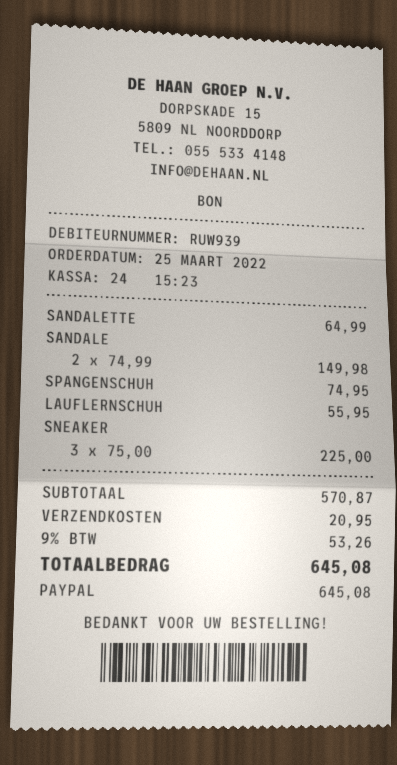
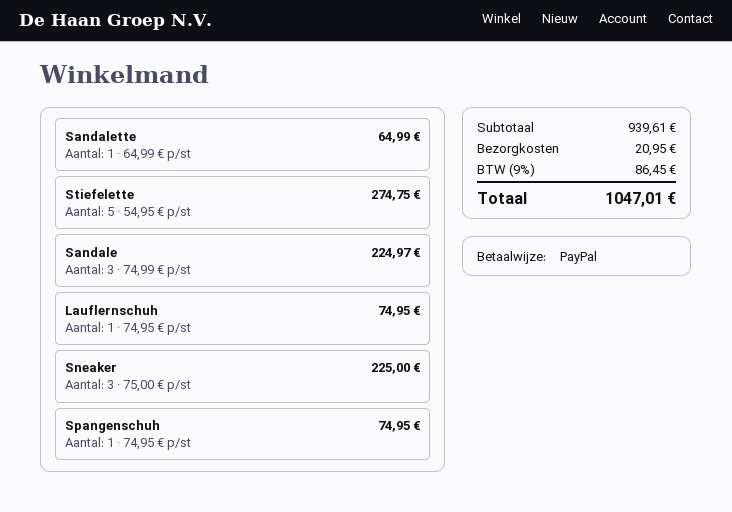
SANDALE: 2 x 74.99 = 149.98 -> 3 x 74.99 = 224.97
LAUFLERNSCHUH: 1 x 55.95 = 55.95 -> 1 x 74.95 = 74.95
Stiefelette: none -> 5 x 54.95 = 274.75
subtotal: 570.87 -> 939.61
tax: 9% = 53.26 -> 9% = 86.45
total: 645.08 -> 1047.01

